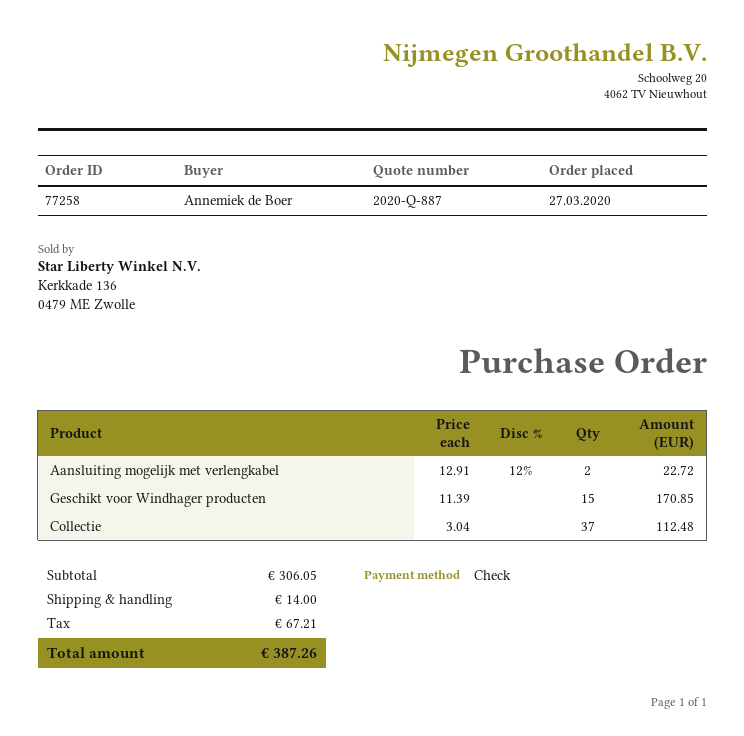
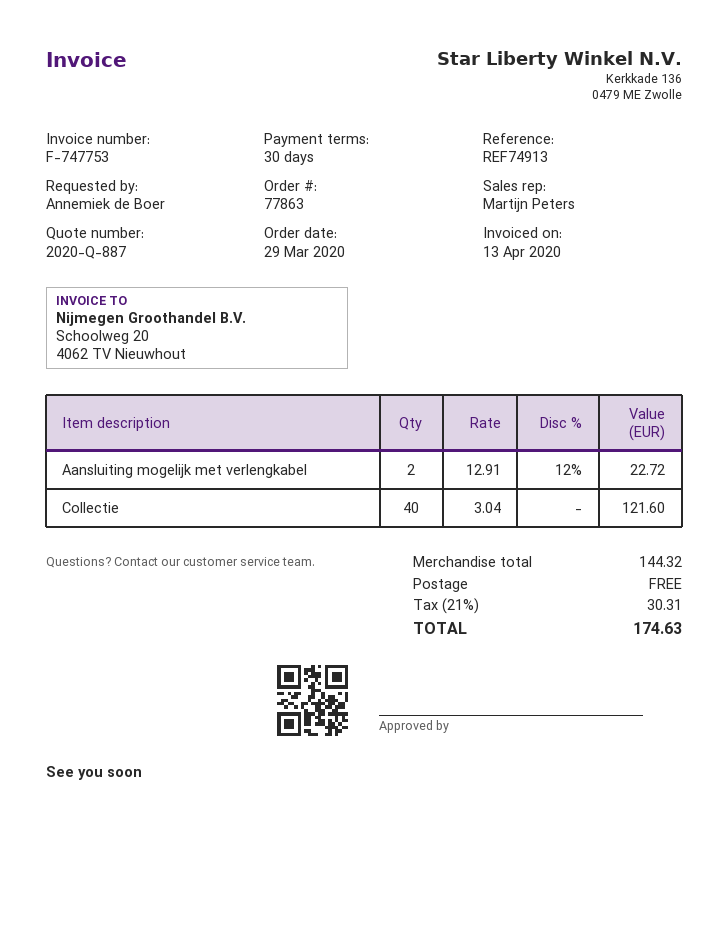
order number: 77258 -> 77863
order date: 2020-03-27 -> 2020-03-29
Geschikt voor Windhager producten: 15 x 11.39 = 170.85 -> none
Collectie: 37 x 3.04 = 112.48 -> 40 x 3.04 = 121.60
subtotal: 306.05 -> 144.32
shipping: 14.00 -> 0.00
tax: 67.21 -> 30.31
total: 387.26 -> 174.63

